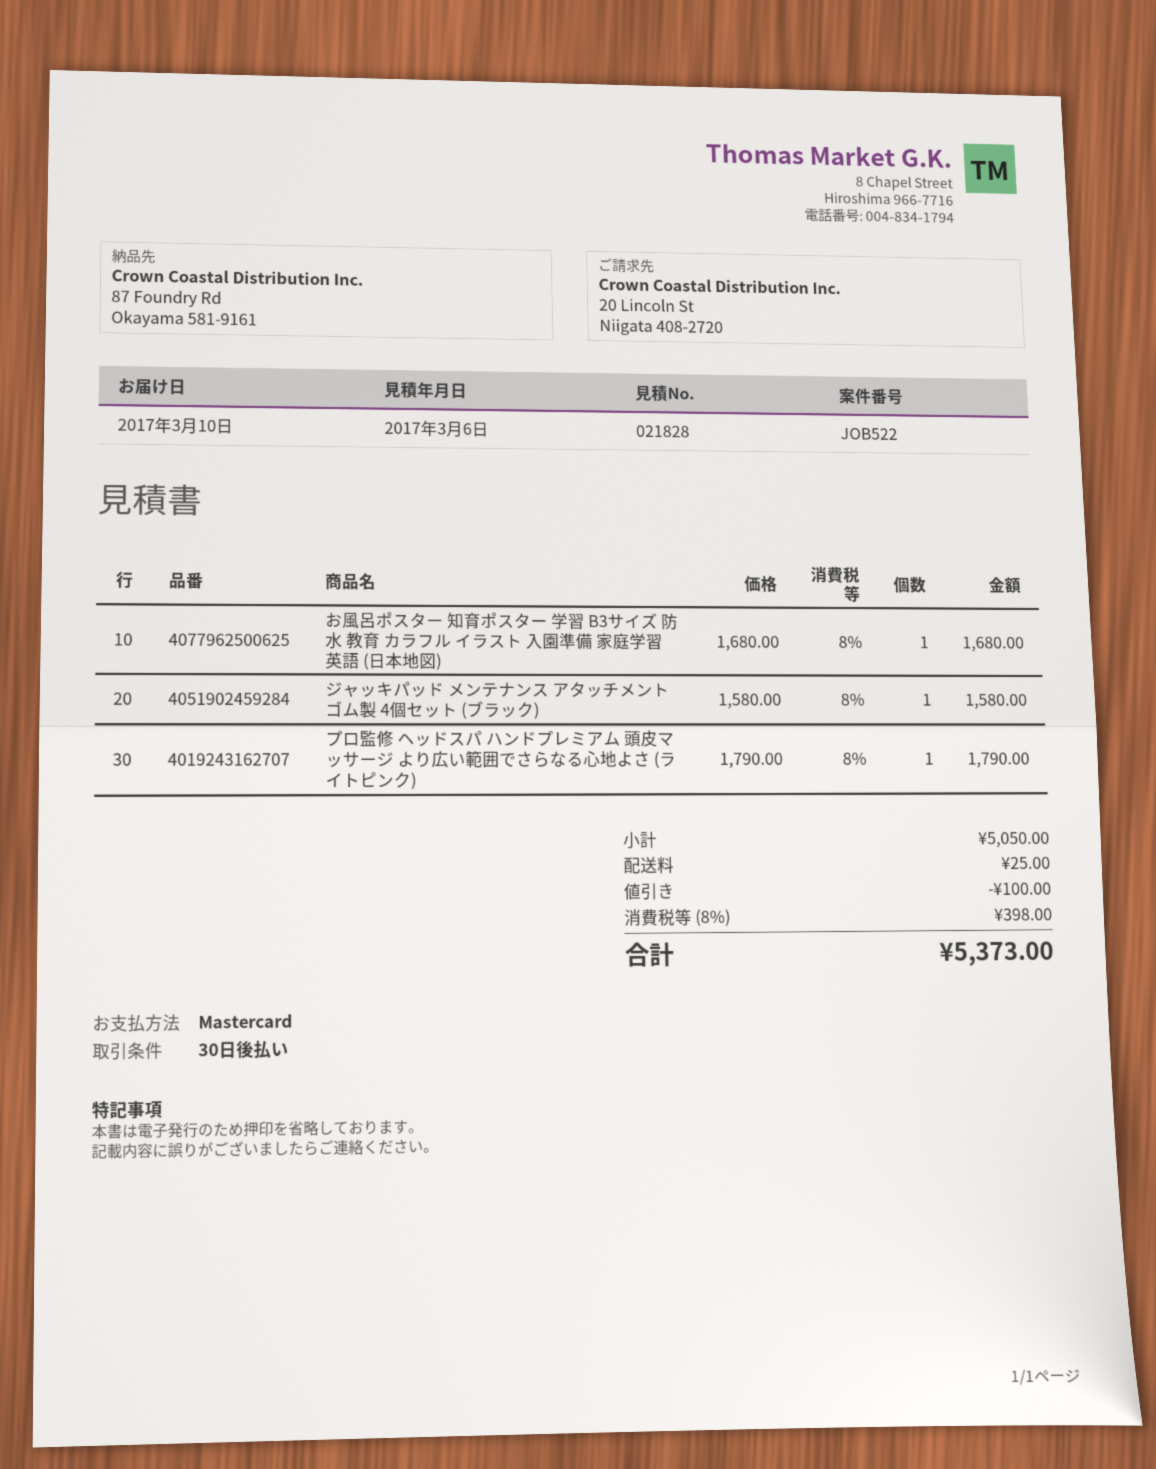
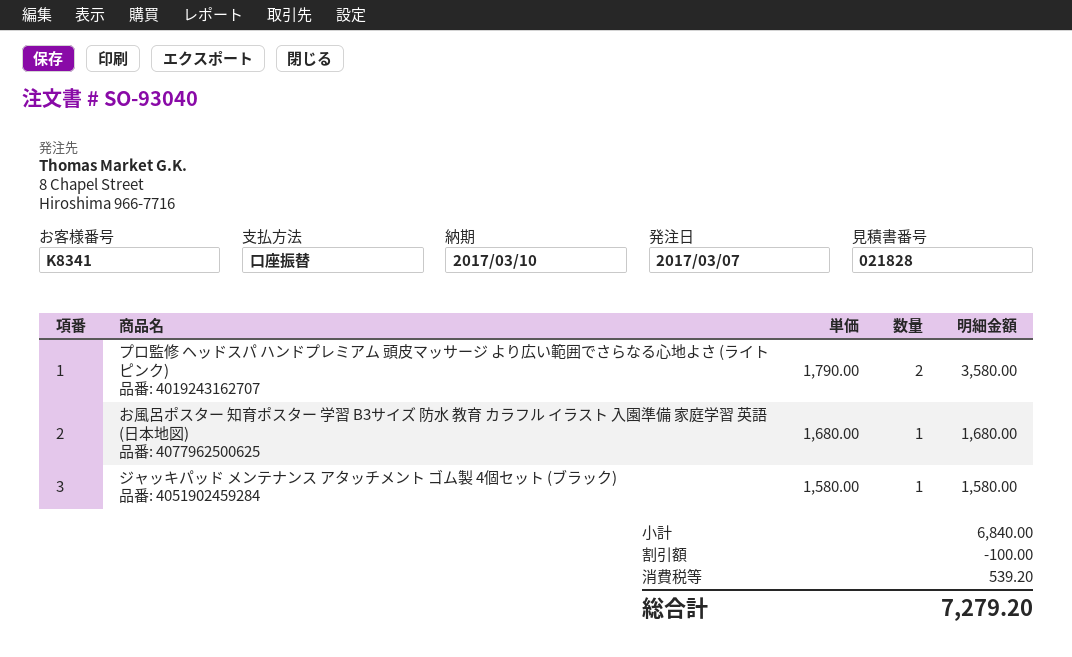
payment method: Mastercard -> direct debit
プロ監修 ヘッドスパ ハンドプレミアム 頭皮マッサージ より広い範囲でさらなる心地よさ (ライトピンク): 1 x 1790.00 = 1790.00 -> 2 x 1790.00 = 3580.00
subtotal: 5050.00 -> 6840.00
shipping: 25.00 -> none
tax: 398.00 -> 539.20
total: 5373.00 -> 7279.20

